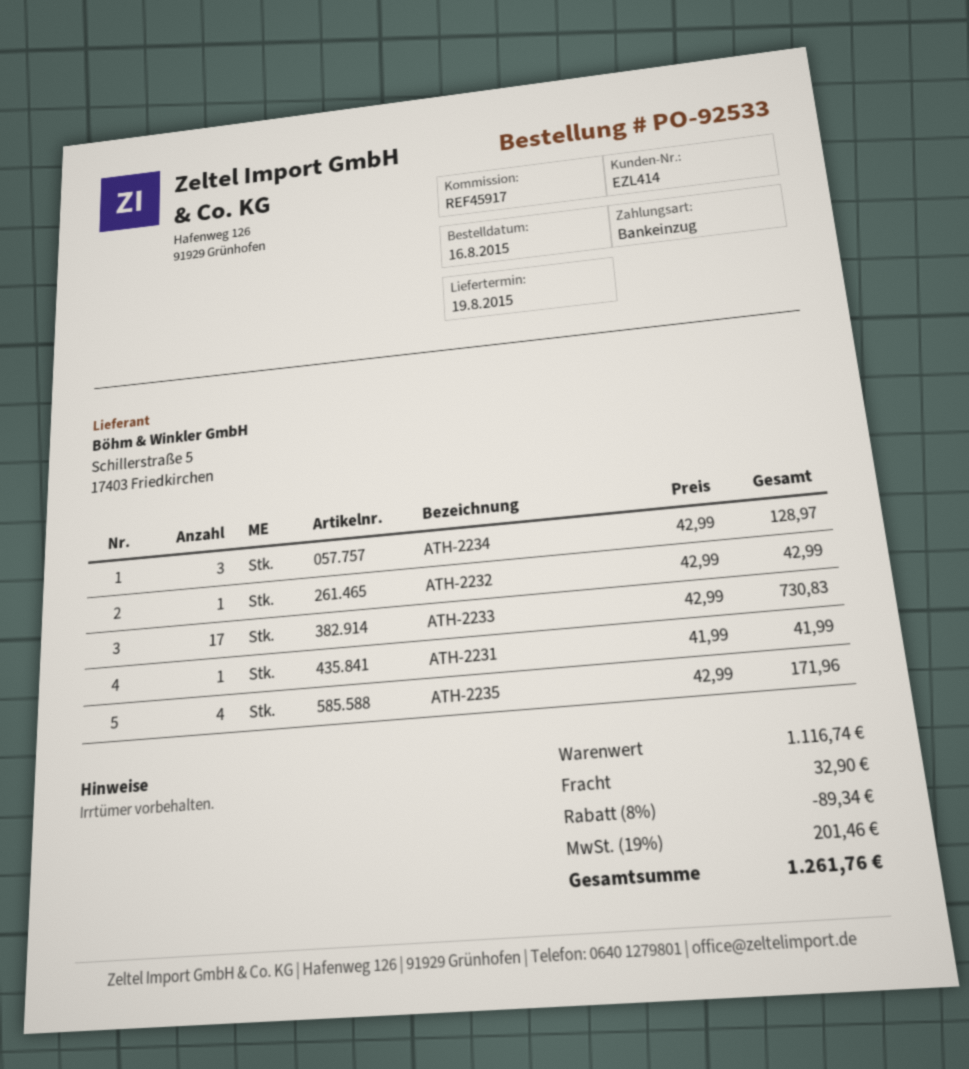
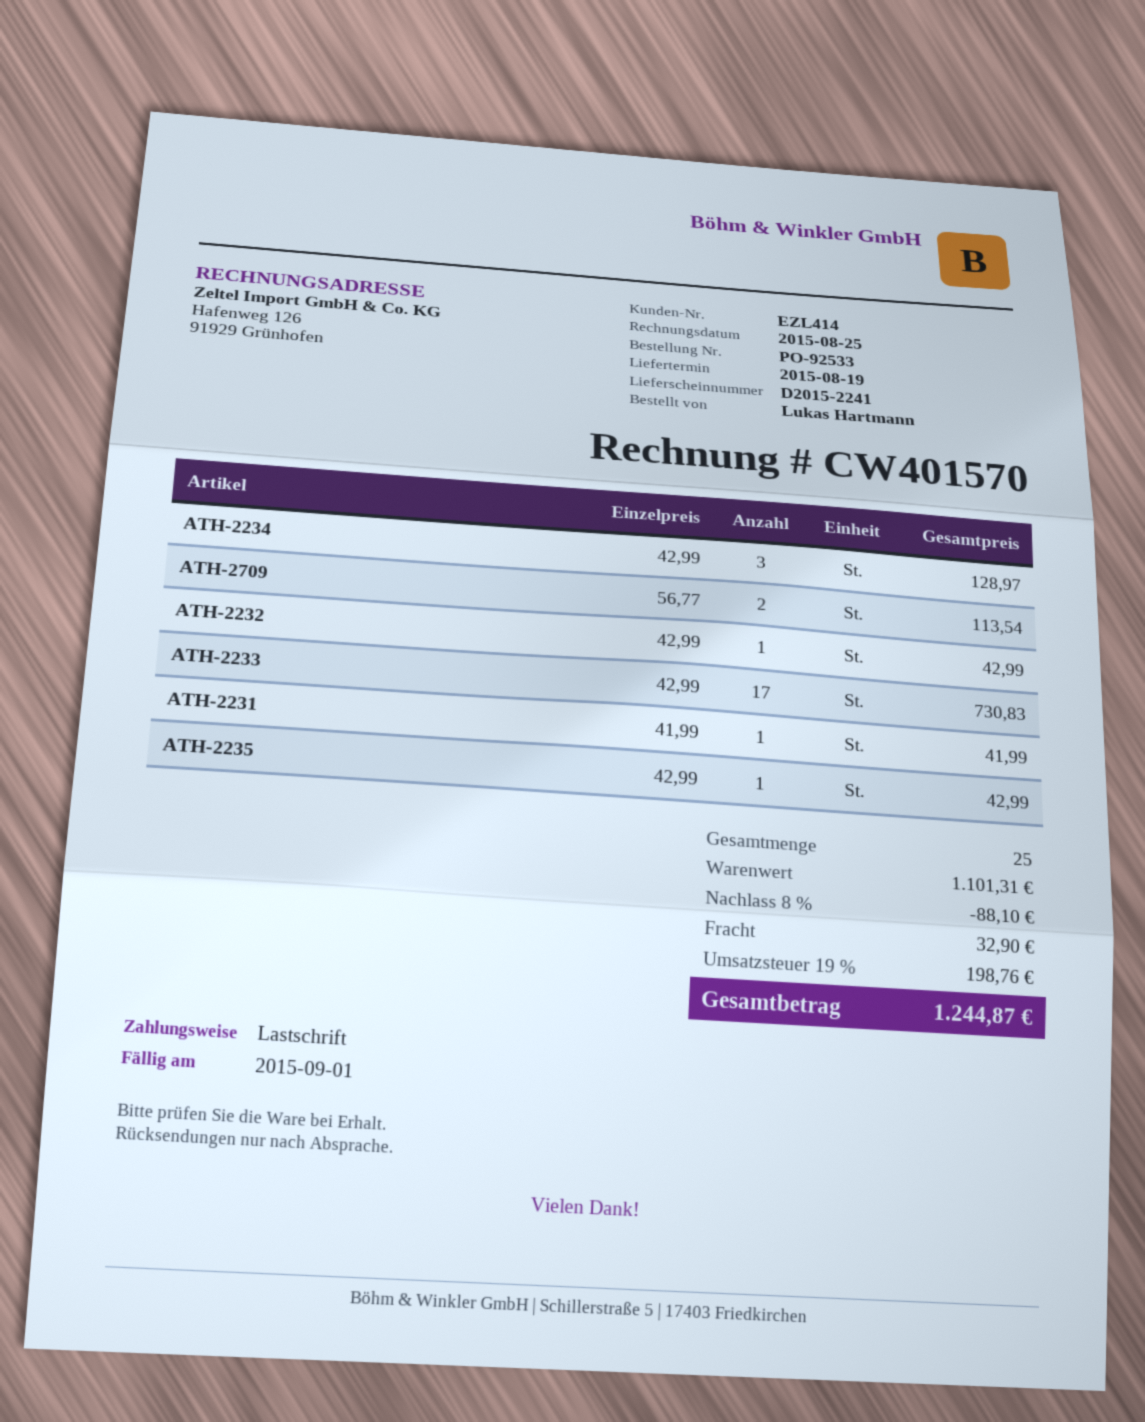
ATH-2235: 4 x 42.99 = 171.96 -> 1 x 42.99 = 42.99
ATH-2709: none -> 2 x 56.77 = 113.54
subtotal: 1116.74 -> 1101.31
discount: 8% = 89.34 -> 8% = 88.10
tax: 19% = 201.46 -> 19% = 198.76
total: 1261.76 -> 1244.87

